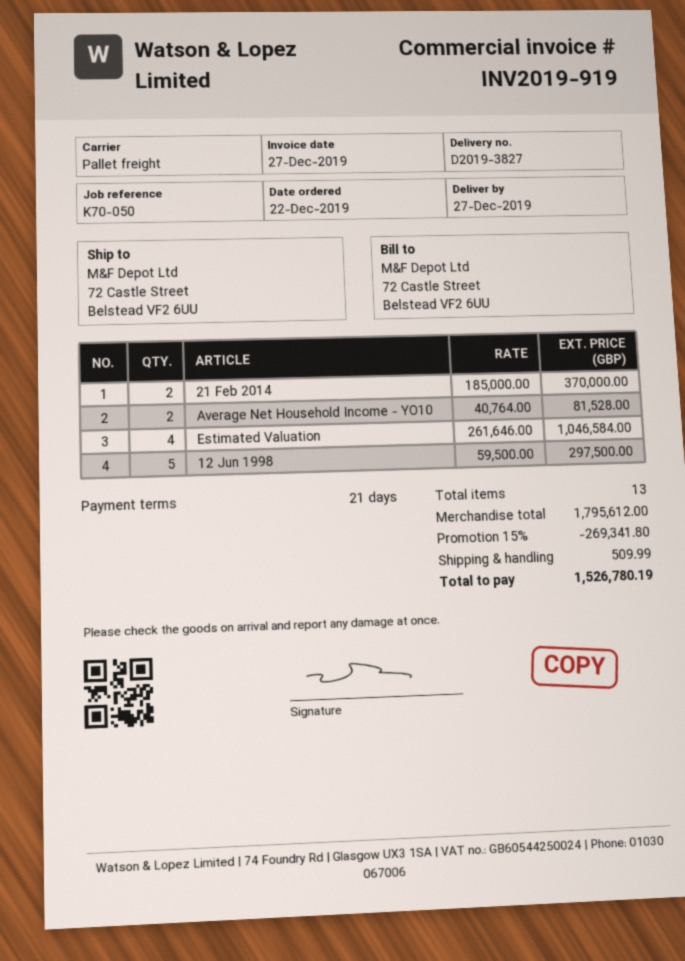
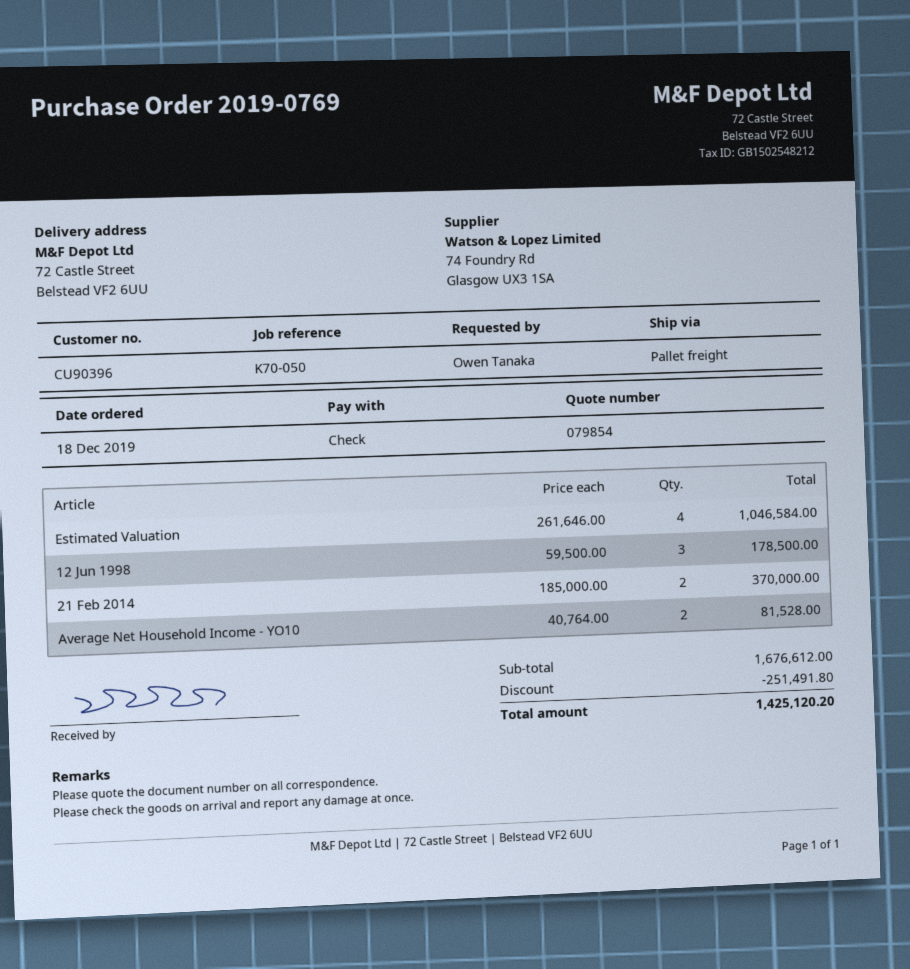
order date: 2019-12-22 -> 2019-12-18
12 Jun 1998: 5 x 59500.00 = 297500.00 -> 3 x 59500.00 = 178500.00
subtotal: 1795612.00 -> 1676612.00
discount: 269341.80 -> 251491.80
shipping: 509.99 -> none
total: 1526780.19 -> 1425120.20

